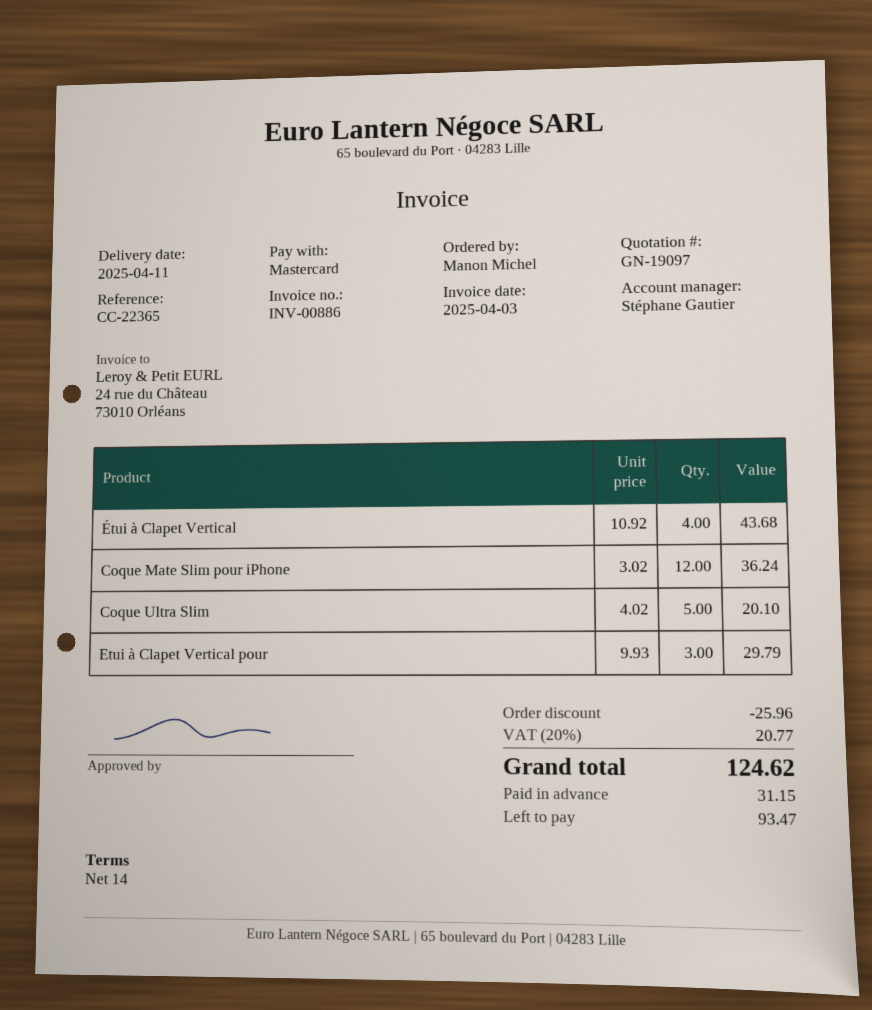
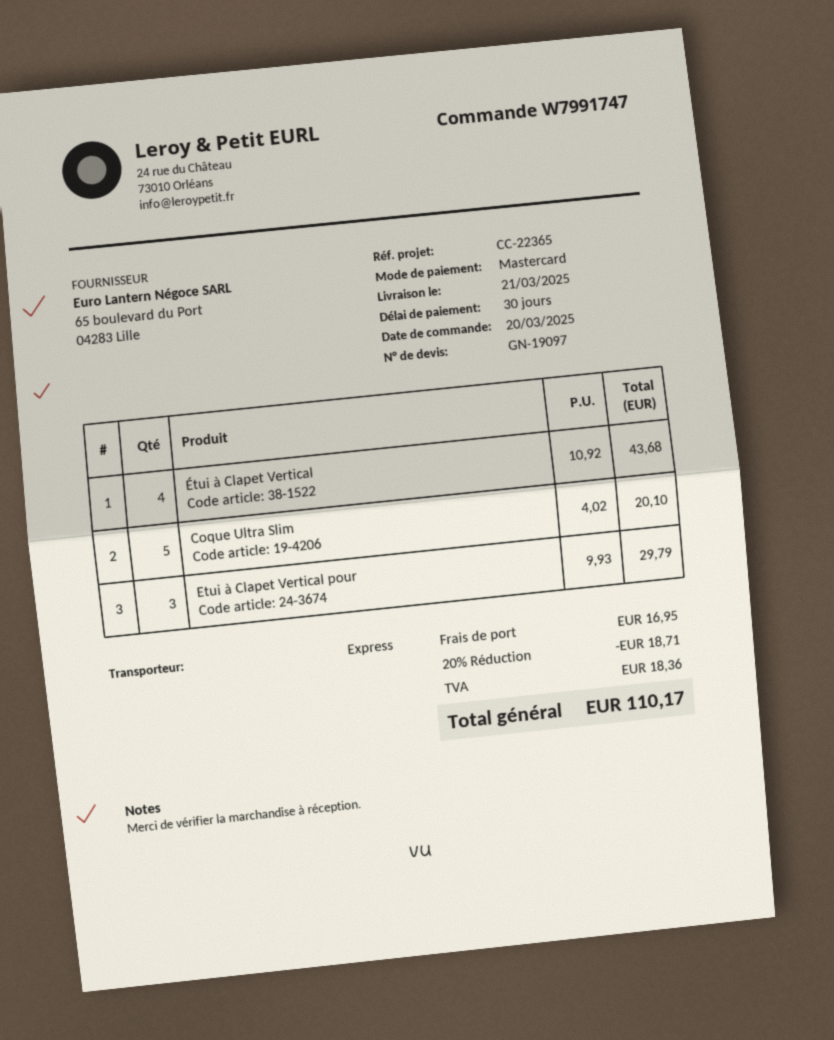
delivery date: 2025-04-11 -> 2025-03-21
payment terms: 14 days -> 30 days
Coque Mate Slim pour iPhone: 12 x 3.02 = 36.24 -> none
discount: 25.96 -> 18.71
shipping: none -> 16.95
tax: 20.77 -> 18.36
total: 124.62 -> 110.17

